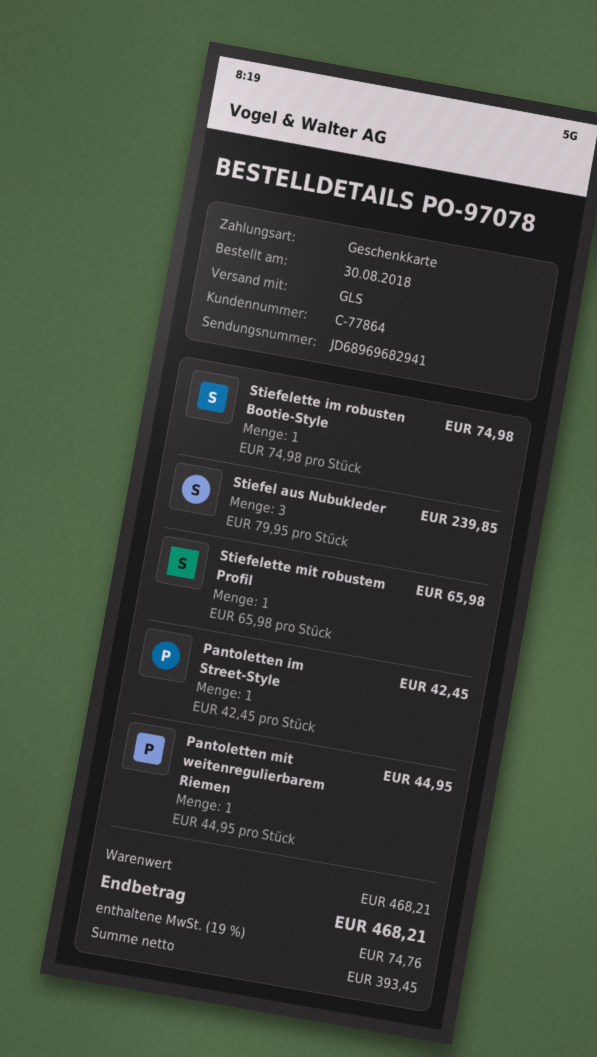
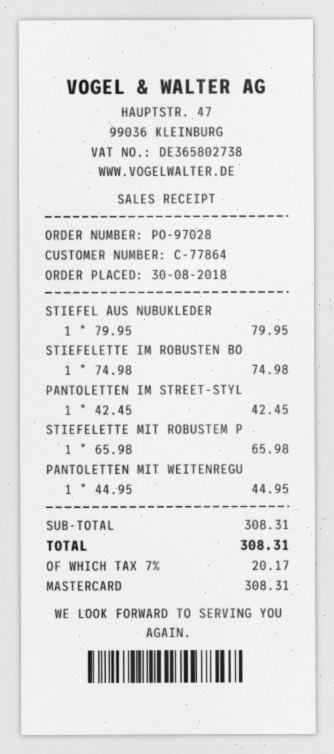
order number: PO-97078 -> PO-97028
payment method: gift card -> Mastercard
Stiefel aus Nubukleder: 3 x 79.95 = 239.85 -> 1 x 79.95 = 79.95
subtotal: 468.21 -> 308.31
tax: 19% = 74.76 -> 7% = 20.17
total: 468.21 -> 308.31

